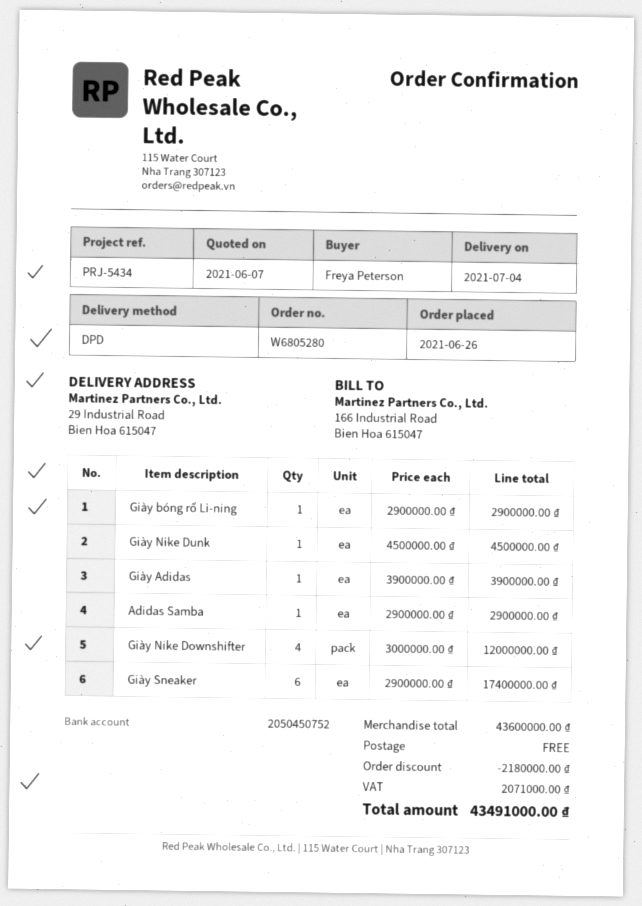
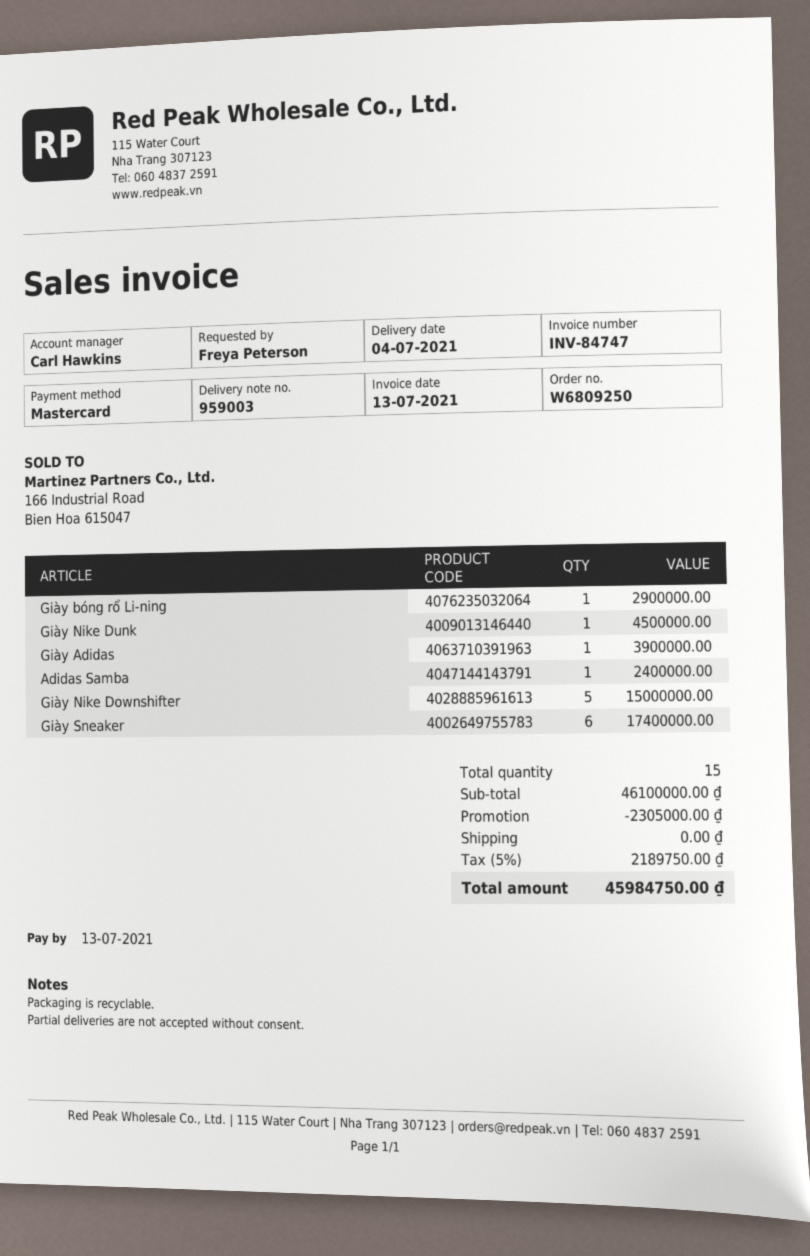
order number: W6805280 -> W6809250
Adidas Samba: 1 for 2900000.00 -> 1 for 2400000.00
Giày Nike Downshifter: 4 for 12000000.00 -> 5 for 15000000.00
subtotal: 43600000.00 -> 46100000.00
discount: 2180000.00 -> 2305000.00
tax: 2071000.00 -> 2189750.00
total: 43491000.00 -> 45984750.00

